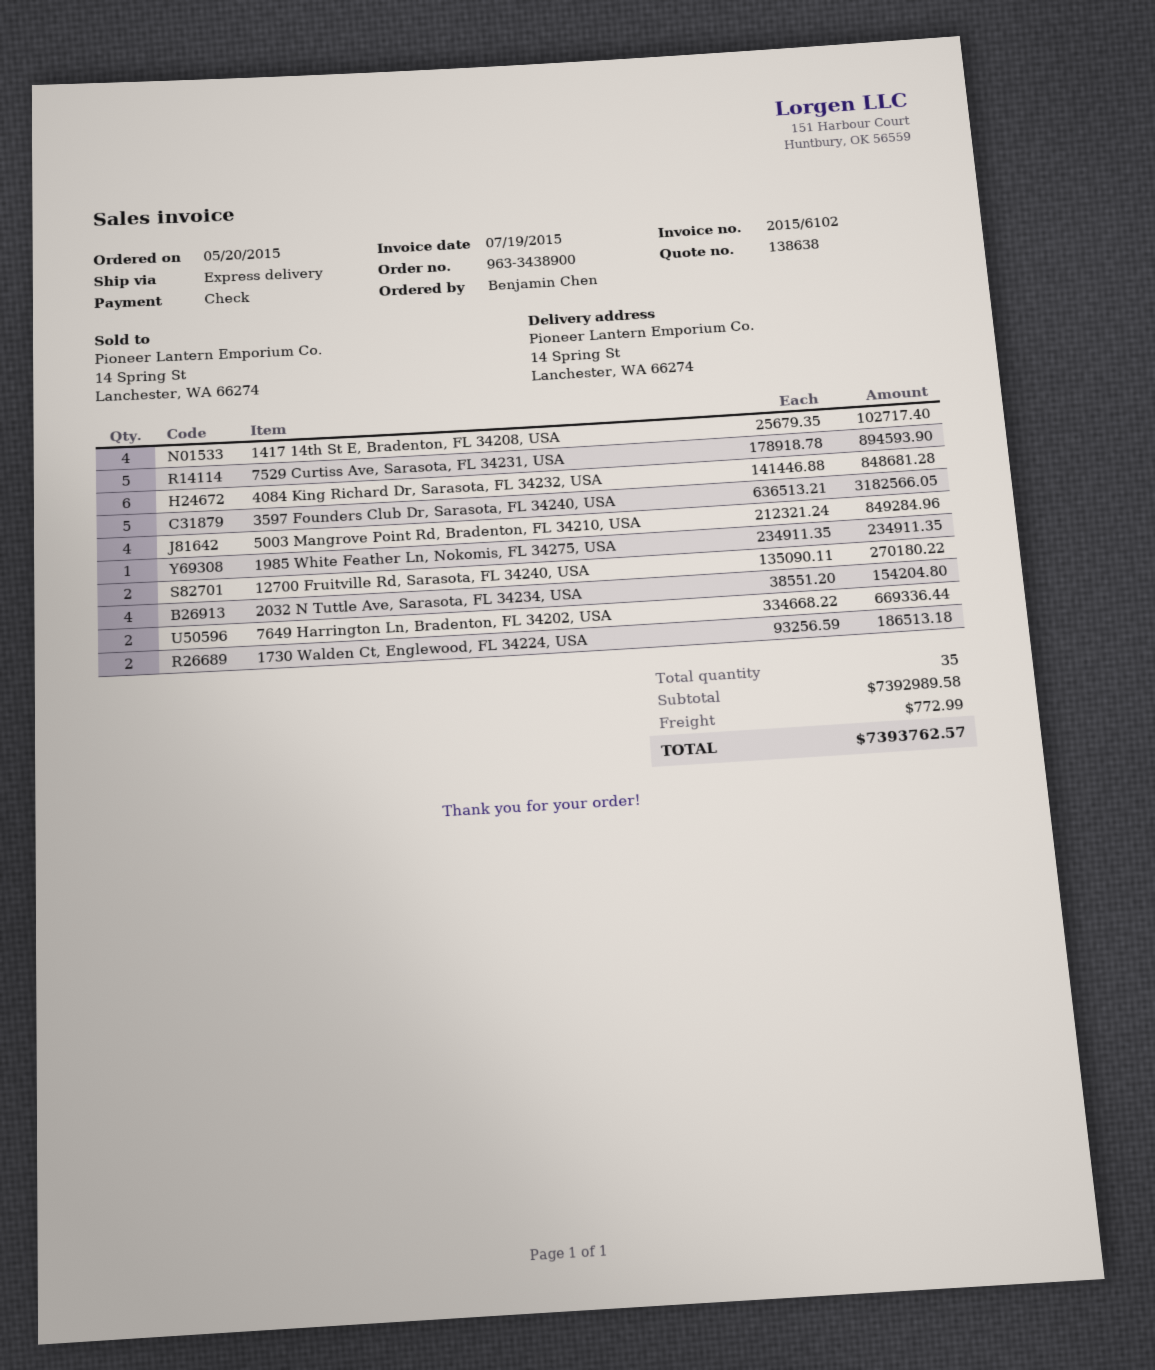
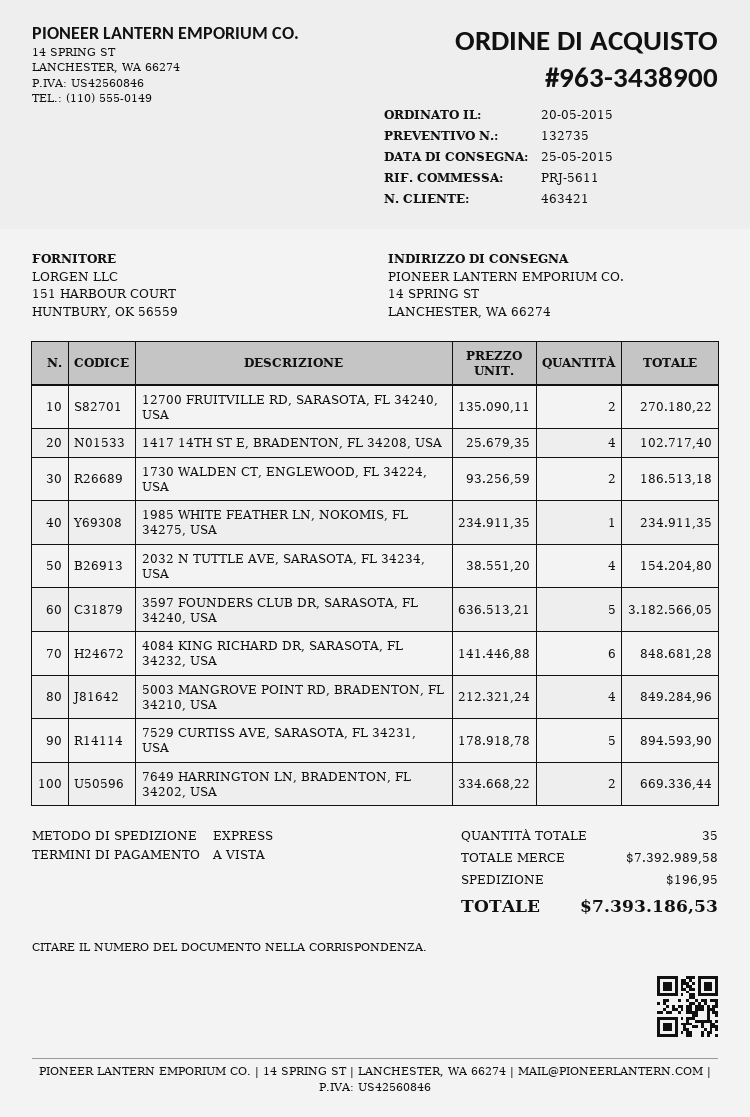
quote number: 138638 -> 132735
shipping: 772.99 -> 196.95
total: 7393762.57 -> 7393186.53

